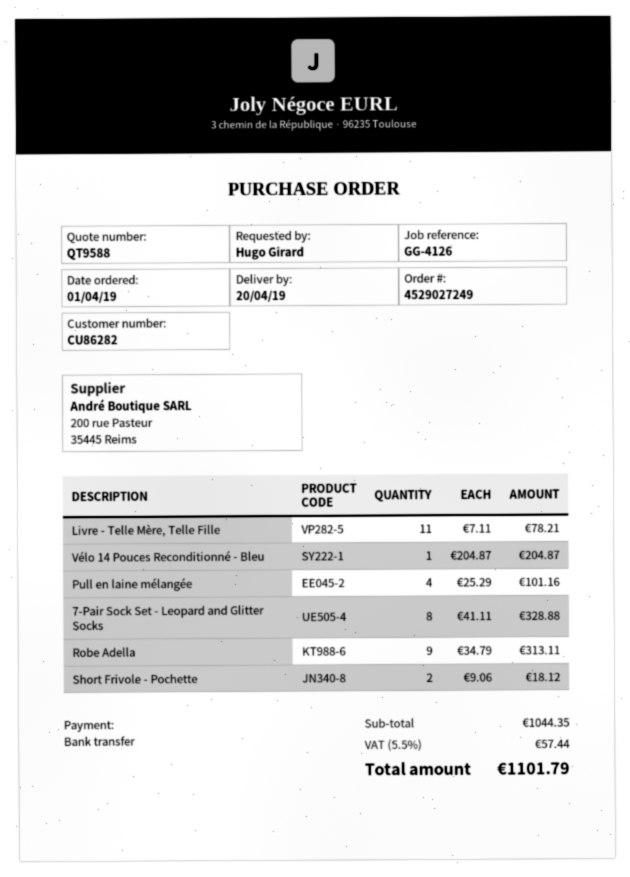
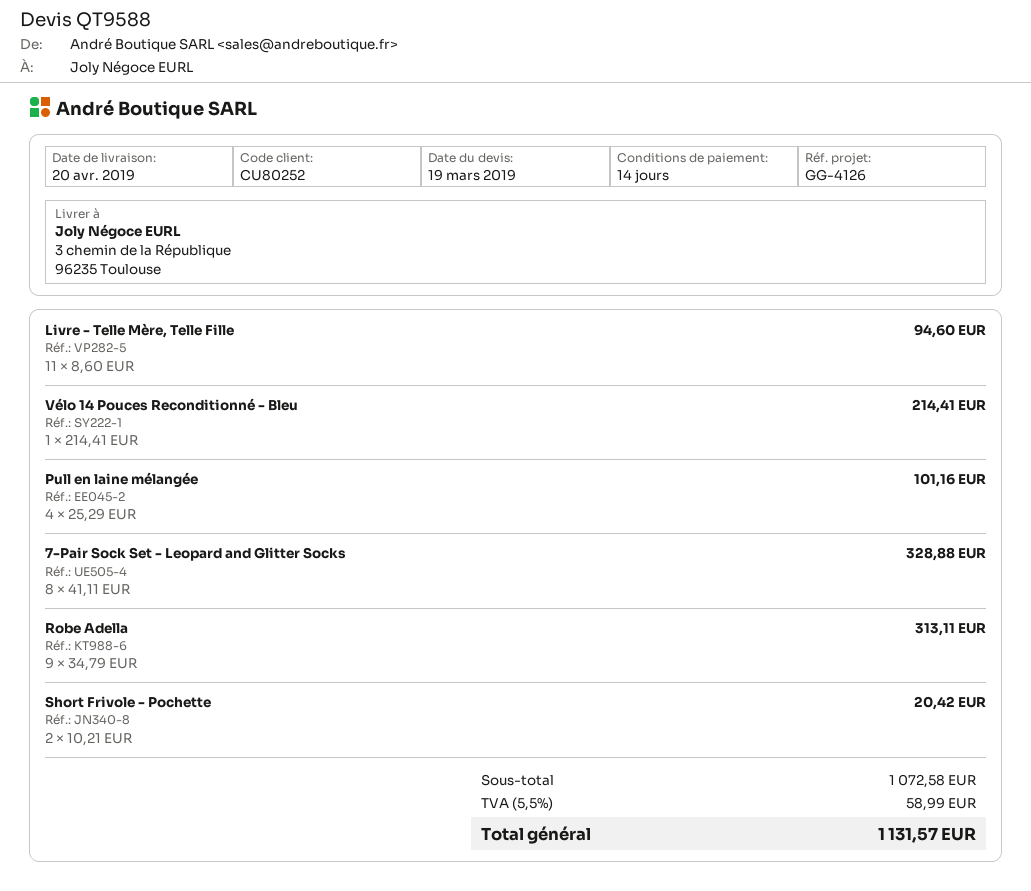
customer number: CU86282 -> CU80252
Livre - Telle Mère, Telle Fille: 11 x 7.11 = 78.21 -> 11 x 8.60 = 94.60
Vélo 14 Pouces Reconditionné - Bleu: 1 x 204.87 = 204.87 -> 1 x 214.41 = 214.41
Short Frivole - Pochette: 2 x 9.06 = 18.12 -> 2 x 10.21 = 20.42
subtotal: 1044.35 -> 1072.58
tax: 5.5% = 57.44 -> 5.5% = 58.99
total: 1101.79 -> 1131.57

